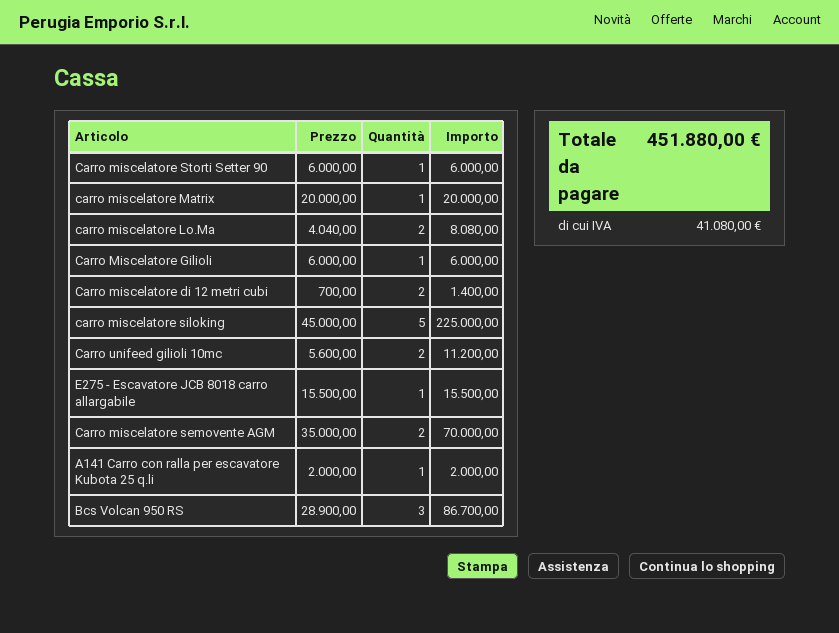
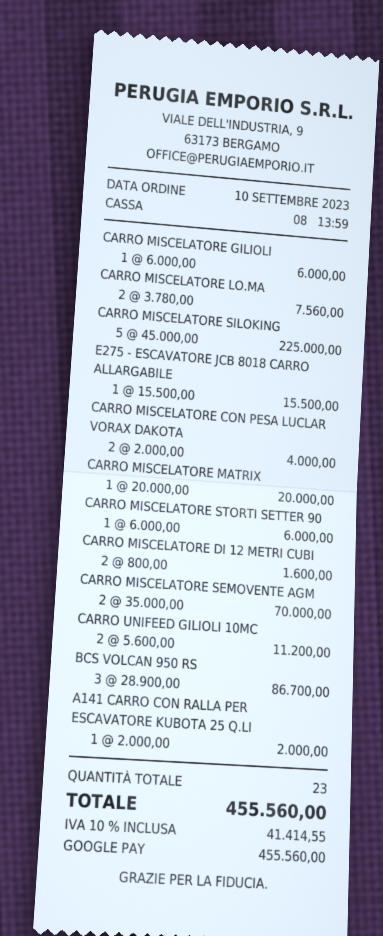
carro miscelatore Lo.Ma: 2 x 4040.00 = 8080.00 -> 2 x 3780.00 = 7560.00
Carro miscelatore di 12 metri cubi: 2 x 700.00 = 1400.00 -> 2 x 800.00 = 1600.00
CARRO MISCELATORE CON PESA LUCLAR VORAX DAKOTA: none -> 2 x 2000.00 = 4000.00
tax: 41080.00 -> 41414.55
total: 451880.00 -> 455560.00

